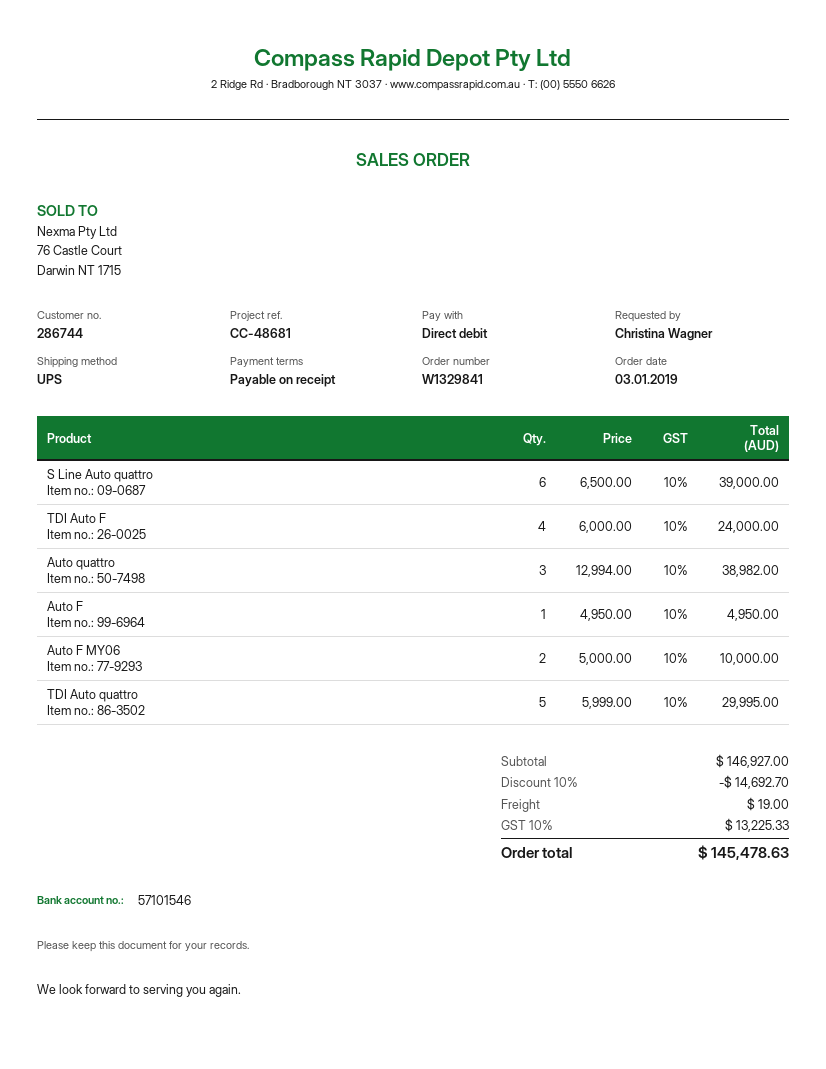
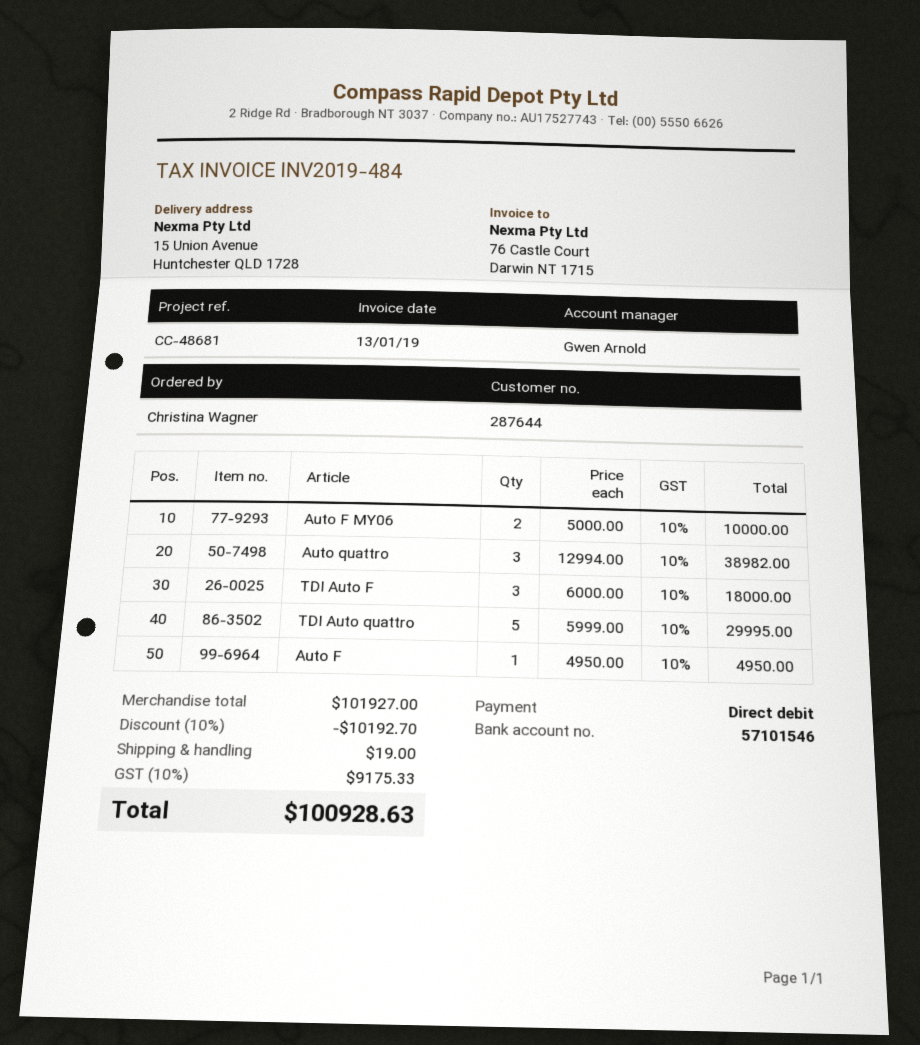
customer number: 286744 -> 287644
S Line Auto quattro: 6 x 6500.00 = 39000.00 -> none
TDI Auto F: 4 x 6000.00 = 24000.00 -> 3 x 6000.00 = 18000.00
subtotal: 146927.00 -> 101927.00
discount: 10% = 14692.70 -> 10% = 10192.70
tax: 10% = 13225.33 -> 10% = 9175.33
total: 145478.63 -> 100928.63

